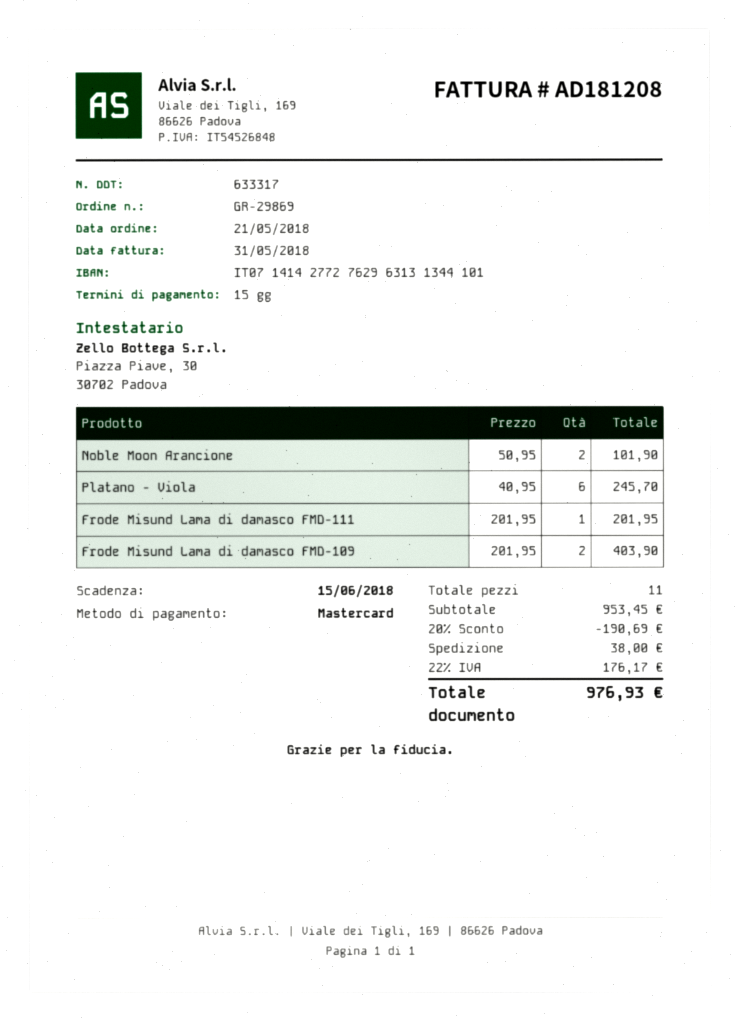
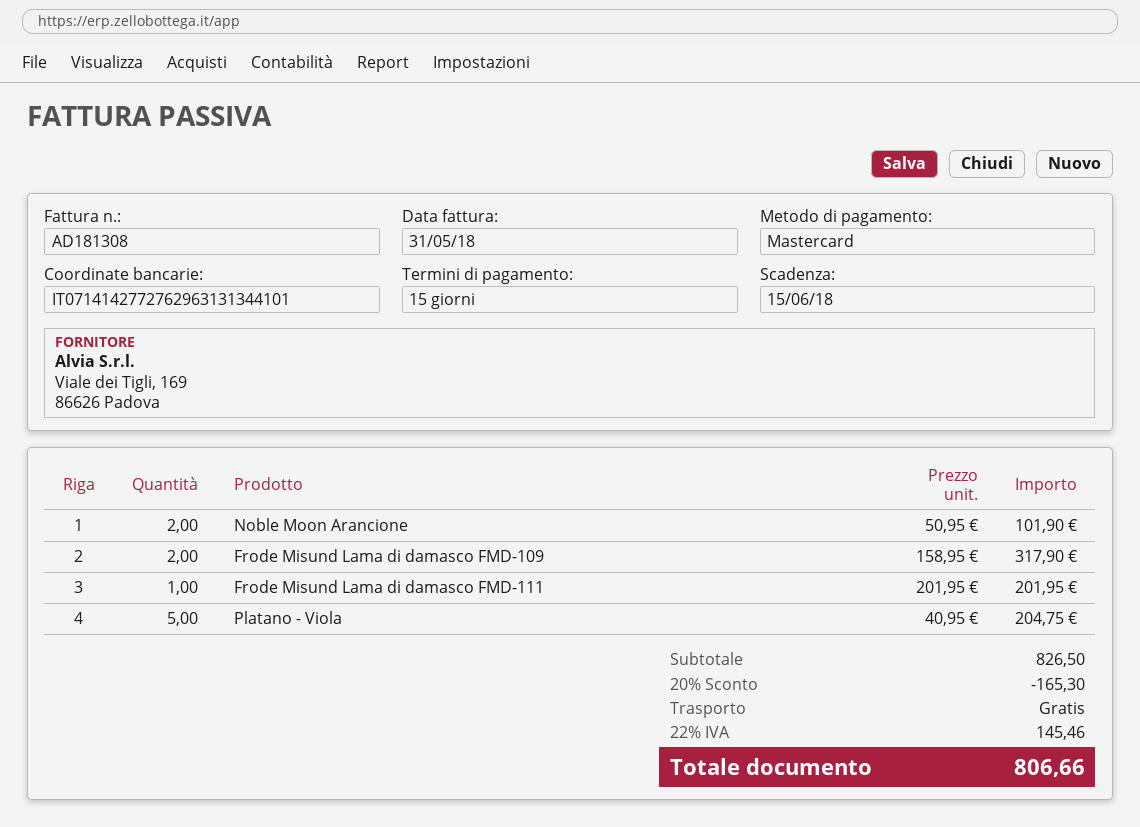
invoice number: AD181208 -> AD181308
Platano - Viola: 6 x 40.95 = 245.70 -> 5 x 40.95 = 204.75
Frode Misund Lama di damasco FMD-109: 2 x 201.95 = 403.90 -> 2 x 158.95 = 317.90
subtotal: 953.45 -> 826.50
discount: 20% = 190.69 -> 20% = 165.30
shipping: 38.00 -> 0.00
tax: 22% = 176.17 -> 22% = 145.46
total: 976.93 -> 806.66

